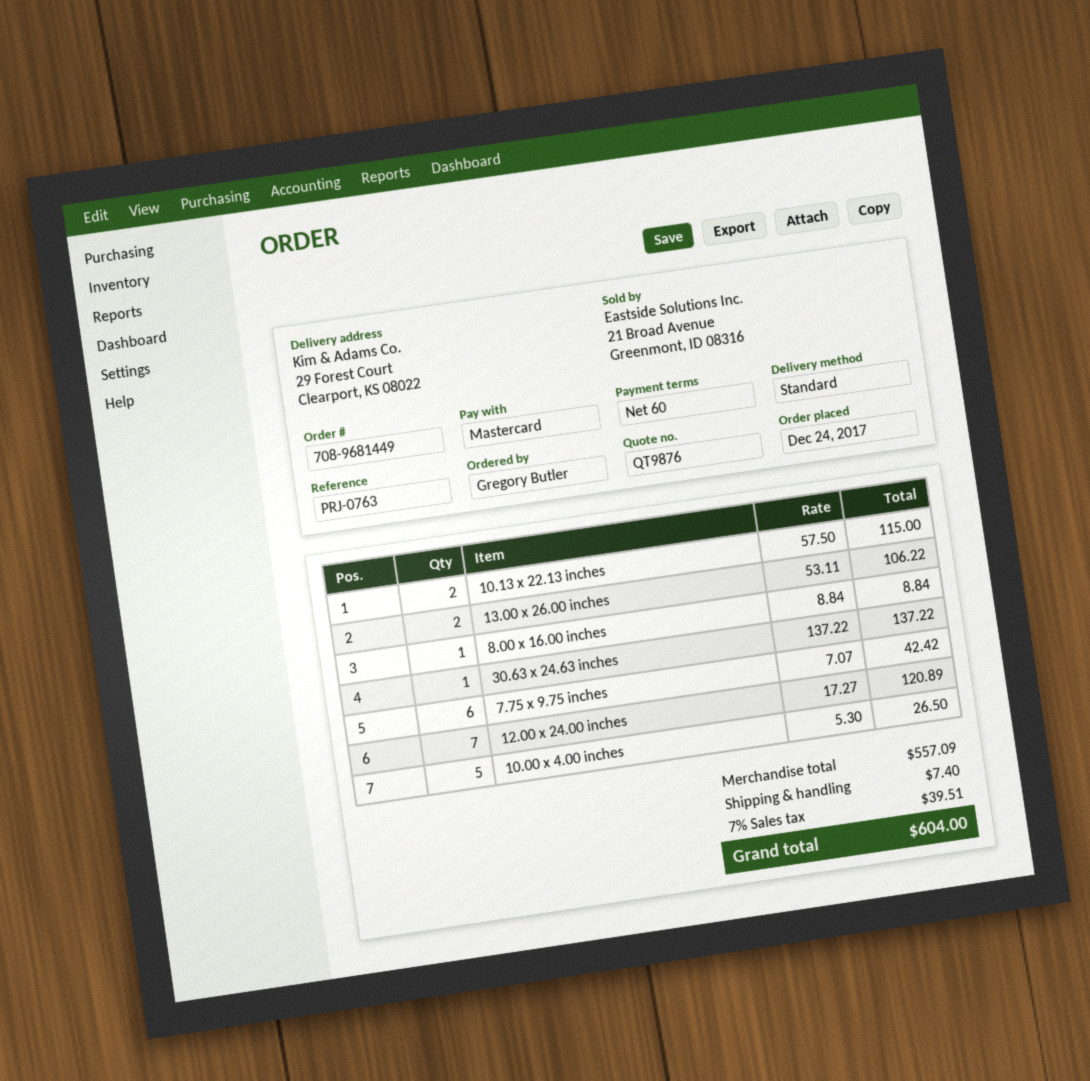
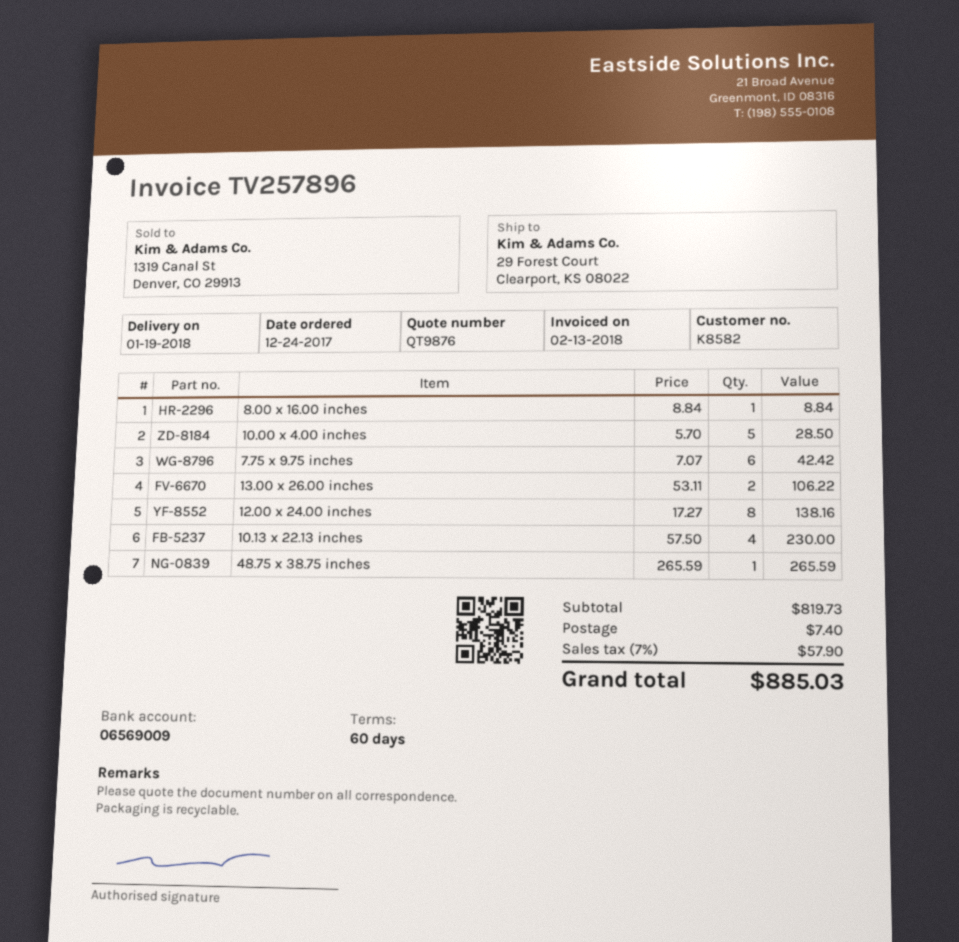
10.13 x 22.13 inches: 2 x 57.50 = 115.00 -> 4 x 57.50 = 230.00
30.63 x 24.63 inches: 1 x 137.22 = 137.22 -> none
12.00 x 24.00 inches: 7 x 17.27 = 120.89 -> 8 x 17.27 = 138.16
10.00 x 4.00 inches: 5 x 5.30 = 26.50 -> 5 x 5.70 = 28.50
48.75 x 38.75 inches: none -> 1 x 265.59 = 265.59
subtotal: 557.09 -> 819.73
tax: 7% = 39.51 -> 7% = 57.90
total: 604.00 -> 885.03

